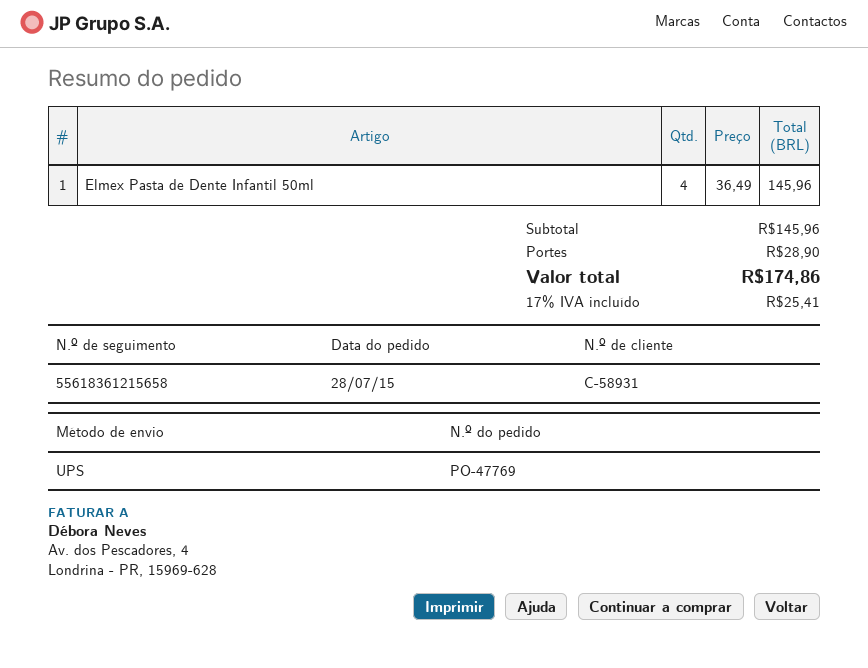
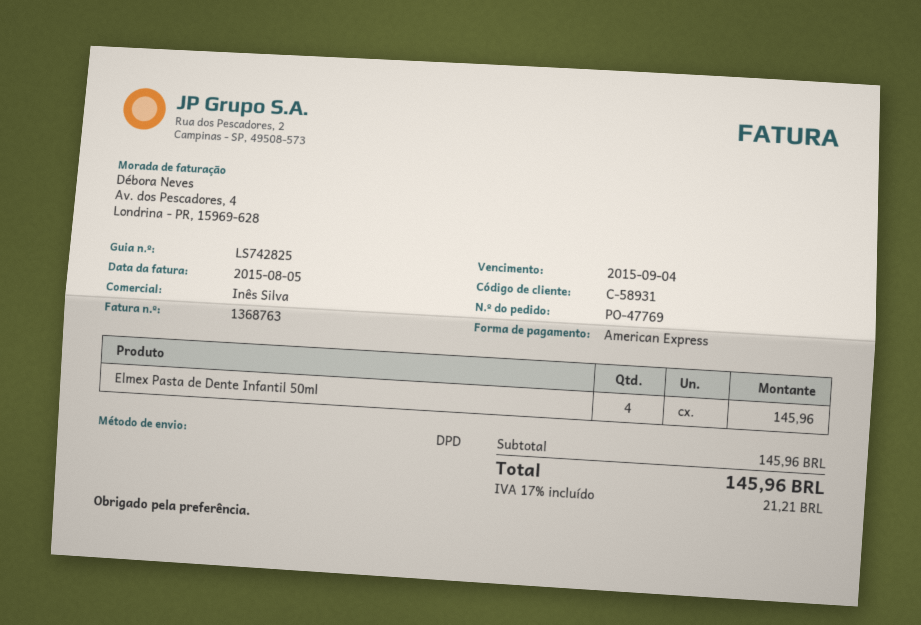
shipping method: UPS -> DPD
shipping: 28.90 -> none
tax: 17% = 25.41 -> 17% = 21.21
total: 174.86 -> 145.96

